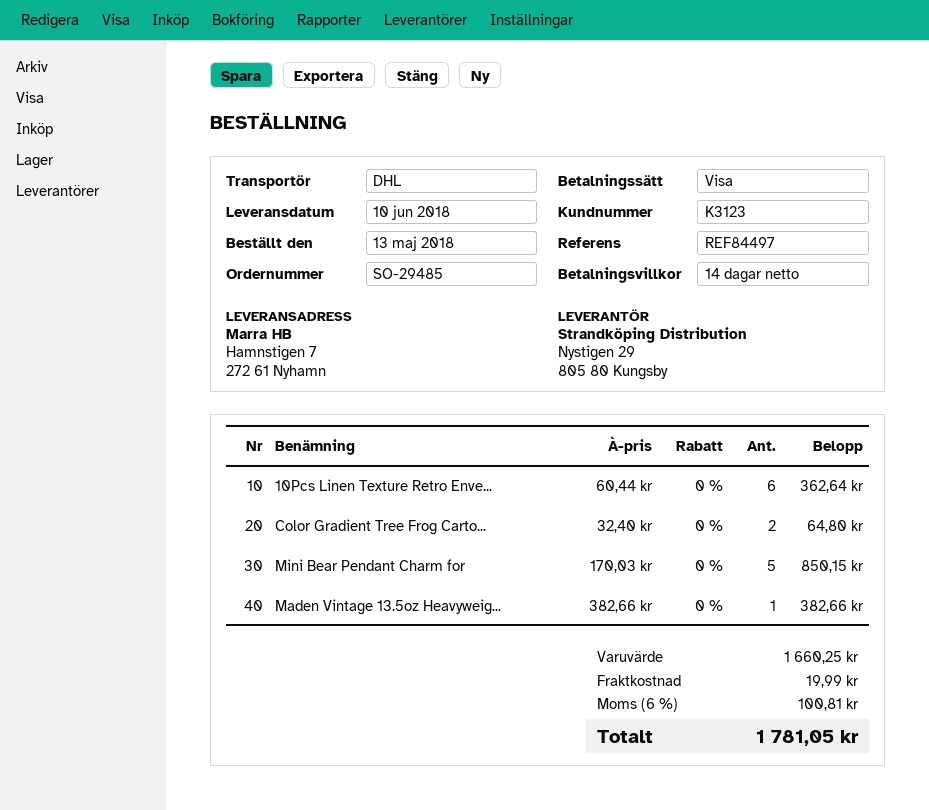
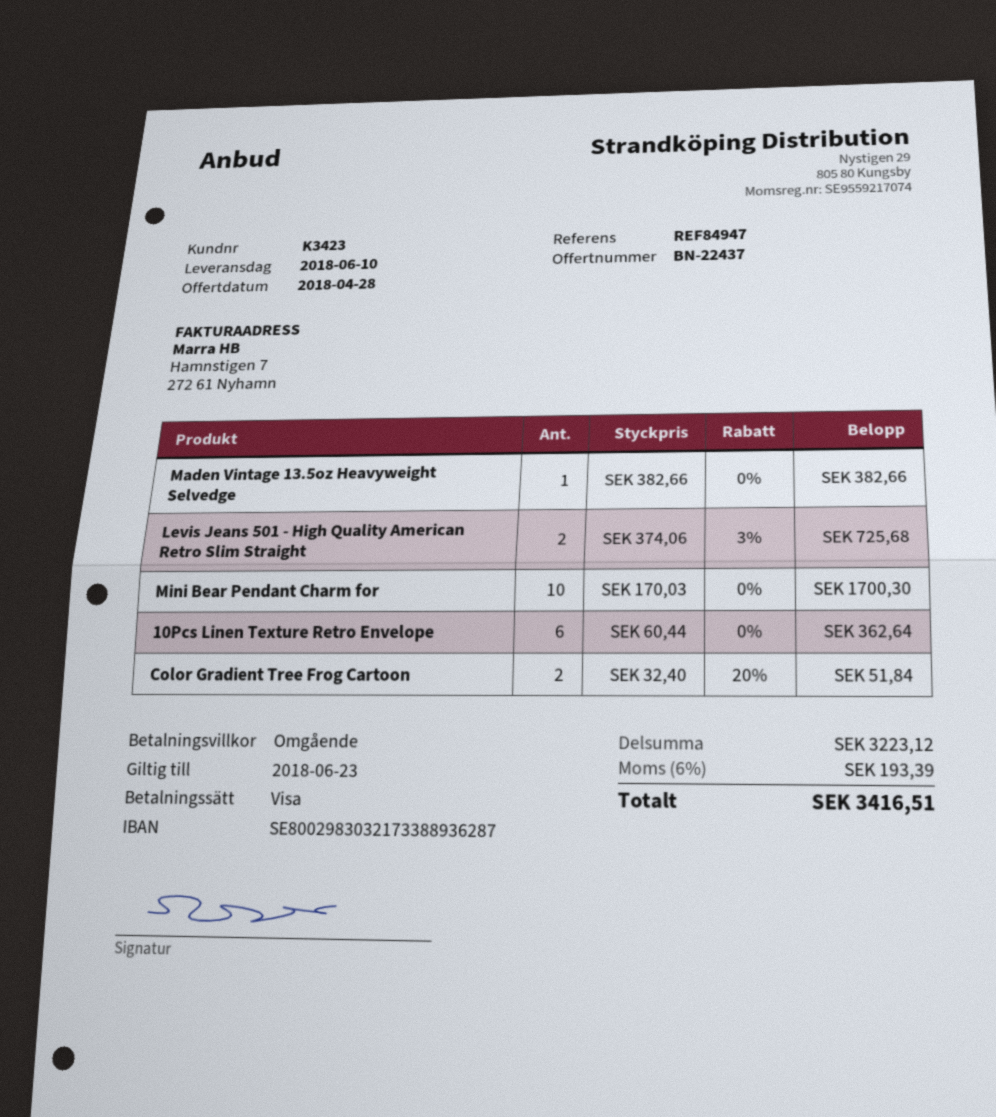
payment terms: 14 days -> on receipt
customer number: K3123 -> K3423
reference: REF84497 -> REF84947
Color Gradient Tree Frog Carto...: 2 x 32.40 = 64.80 -> 2 x 32.40 - 20% = 51.84
Mini Bear Pendant Charm for: 5 x 170.03 = 850.15 -> 10 x 170.03 = 1700.30
Levis Jeans 501 - High Quality American Retro Slim Straight: none -> 2 x 374.06 - 3% = 725.68
subtotal: 1660.25 -> 3223.12
shipping: 19.99 -> none
tax: 6% = 100.81 -> 6% = 193.39
total: 1781.05 -> 3416.51

